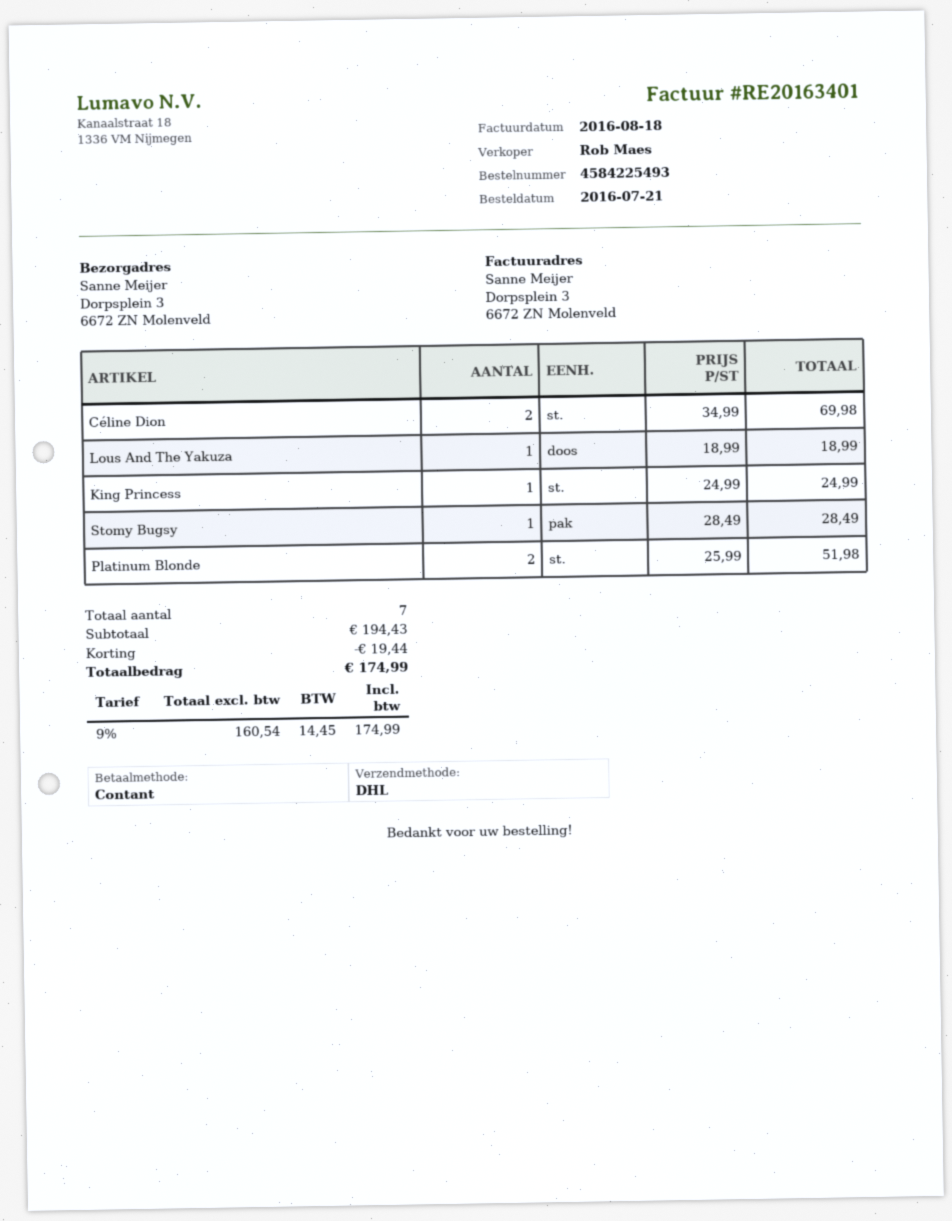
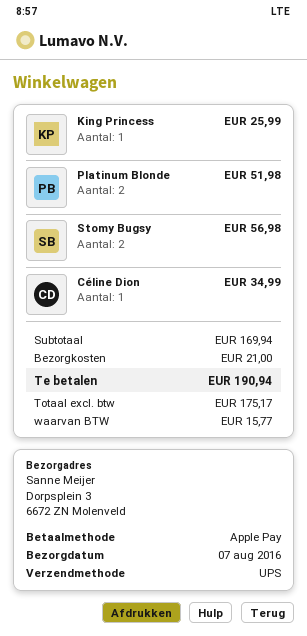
payment method: cash -> Apple Pay
shipping method: DHL -> UPS
Céline Dion: 2 for 69.98 -> 1 for 34.99
Lous And The Yakuza: 1 for 18.99 -> none
King Princess: 1 for 24.99 -> 1 for 25.99
Stomy Bugsy: 1 for 28.49 -> 2 for 56.98
subtotal: 194.43 -> 169.94
discount: 19.44 -> none
shipping: none -> 21.00
net: 160.54 -> 175.17
tax: 14.45 -> 15.77
total: 174.99 -> 190.94

